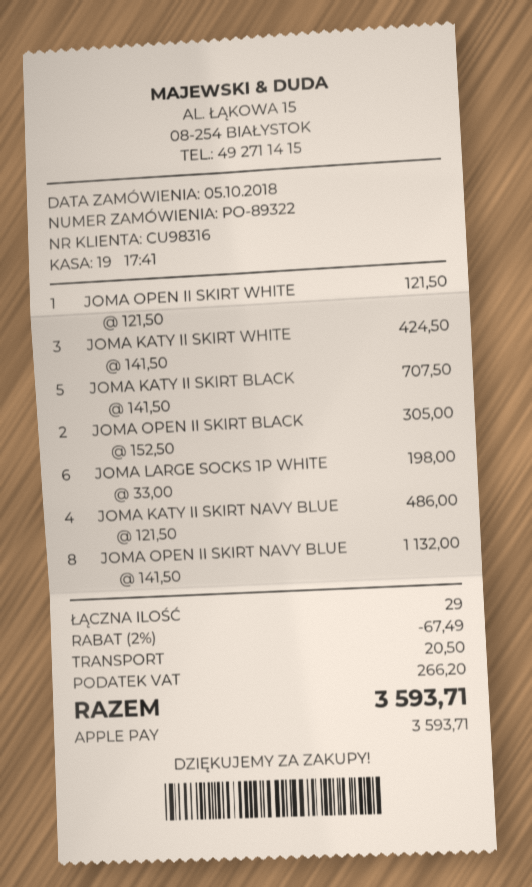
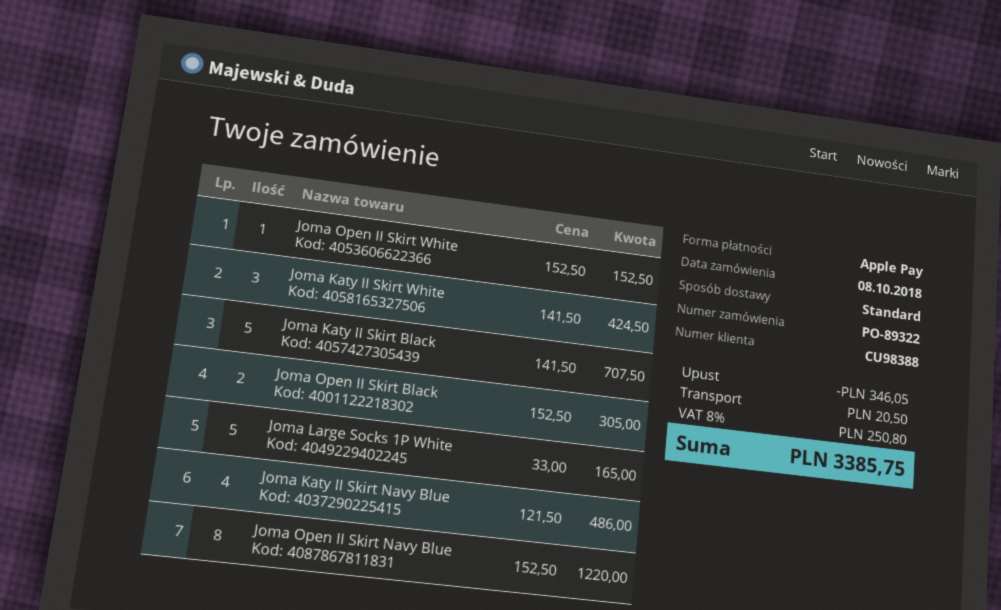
order date: 2018-10-05 -> 2018-10-08
customer number: CU98316 -> CU98388
JOMA OPEN II SKIRT WHITE: 1 x 121.50 = 121.50 -> 1 x 152.50 = 152.50
JOMA LARGE SOCKS 1P WHITE: 6 x 33.00 = 198.00 -> 5 x 33.00 = 165.00
JOMA OPEN II SKIRT NAVY BLUE: 8 x 141.50 = 1132.00 -> 8 x 152.50 = 1220.00
discount: 67.49 -> 346.05
tax: 266.20 -> 250.80
total: 3593.71 -> 3385.75

